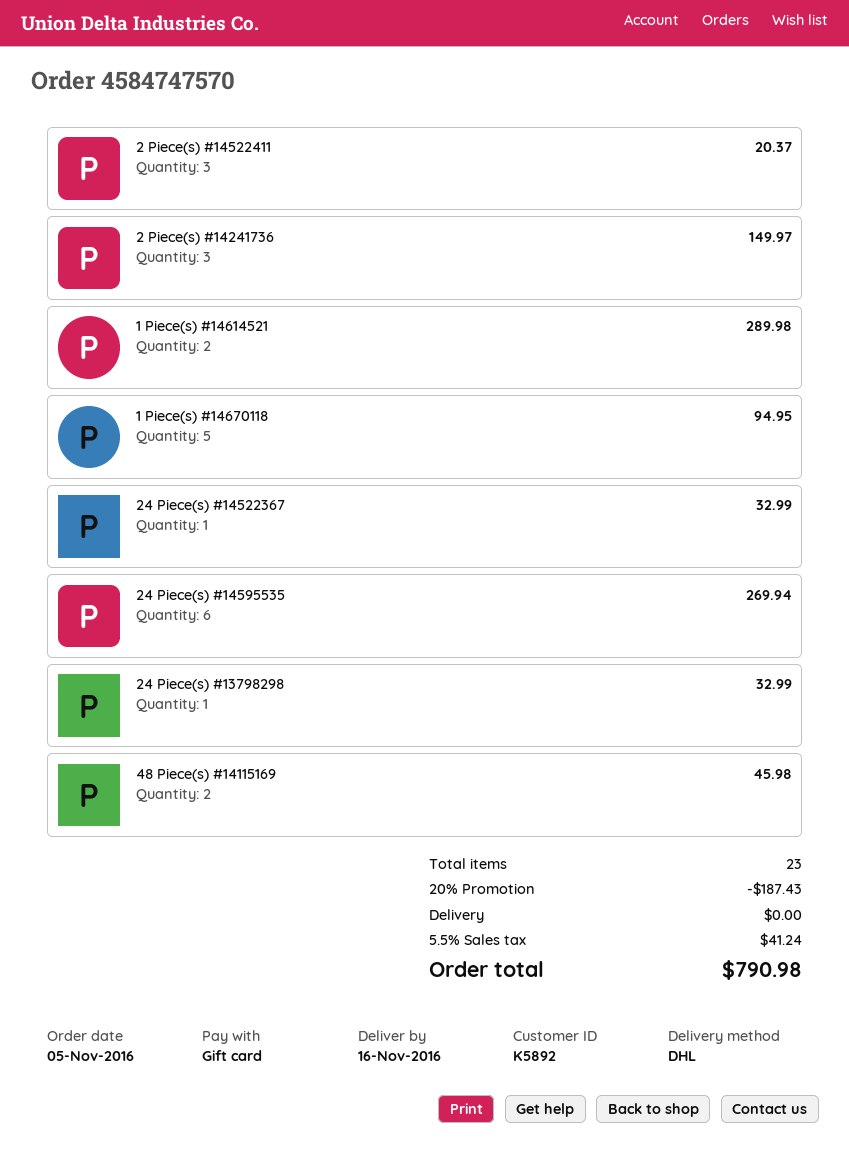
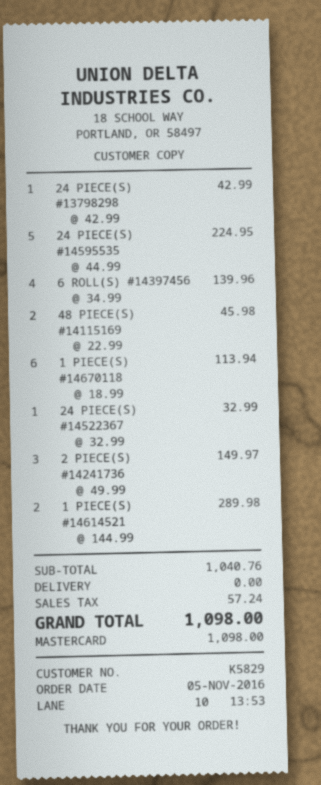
customer number: K5892 -> K5829
payment method: gift card -> Mastercard
2 Piece(s) #14522411: 3 for 20.37 -> none
1 Piece(s) #14670118: 5 for 94.95 -> 6 for 113.94
24 Piece(s) #14595535: 6 for 269.94 -> 5 for 224.95
24 Piece(s) #13798298: 1 for 32.99 -> 1 for 42.99
6 ROLL(S) #14397456: none -> 4 for 139.96
discount: 20% = 187.43 -> none
tax: 41.24 -> 57.24
total: 790.98 -> 1098.00

